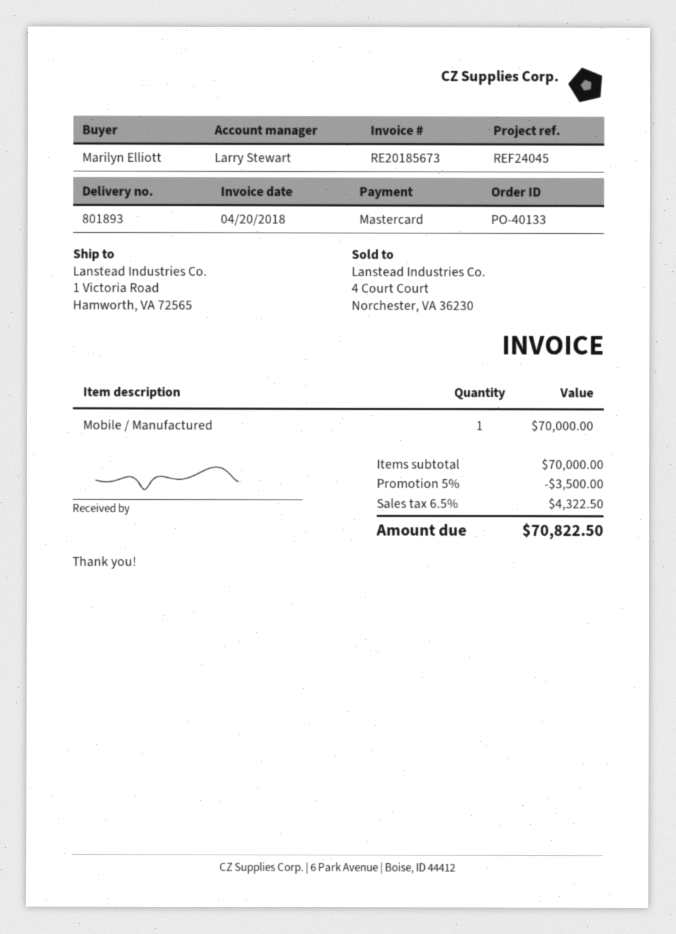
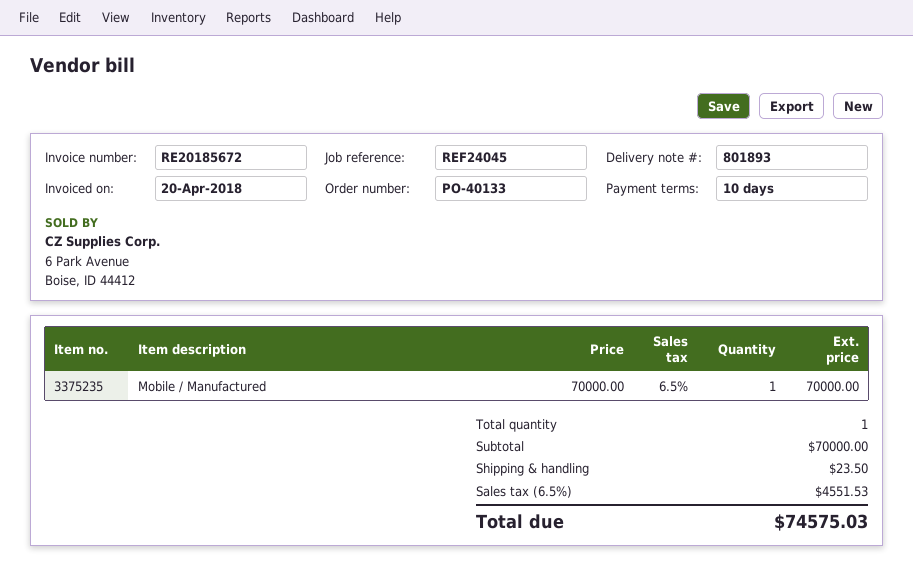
invoice number: RE20185673 -> RE20185672
discount: 5% = 3500.00 -> none
shipping: none -> 23.50
tax: 6.5% = 4322.50 -> 6.5% = 4551.53
total: 70822.50 -> 74575.03

